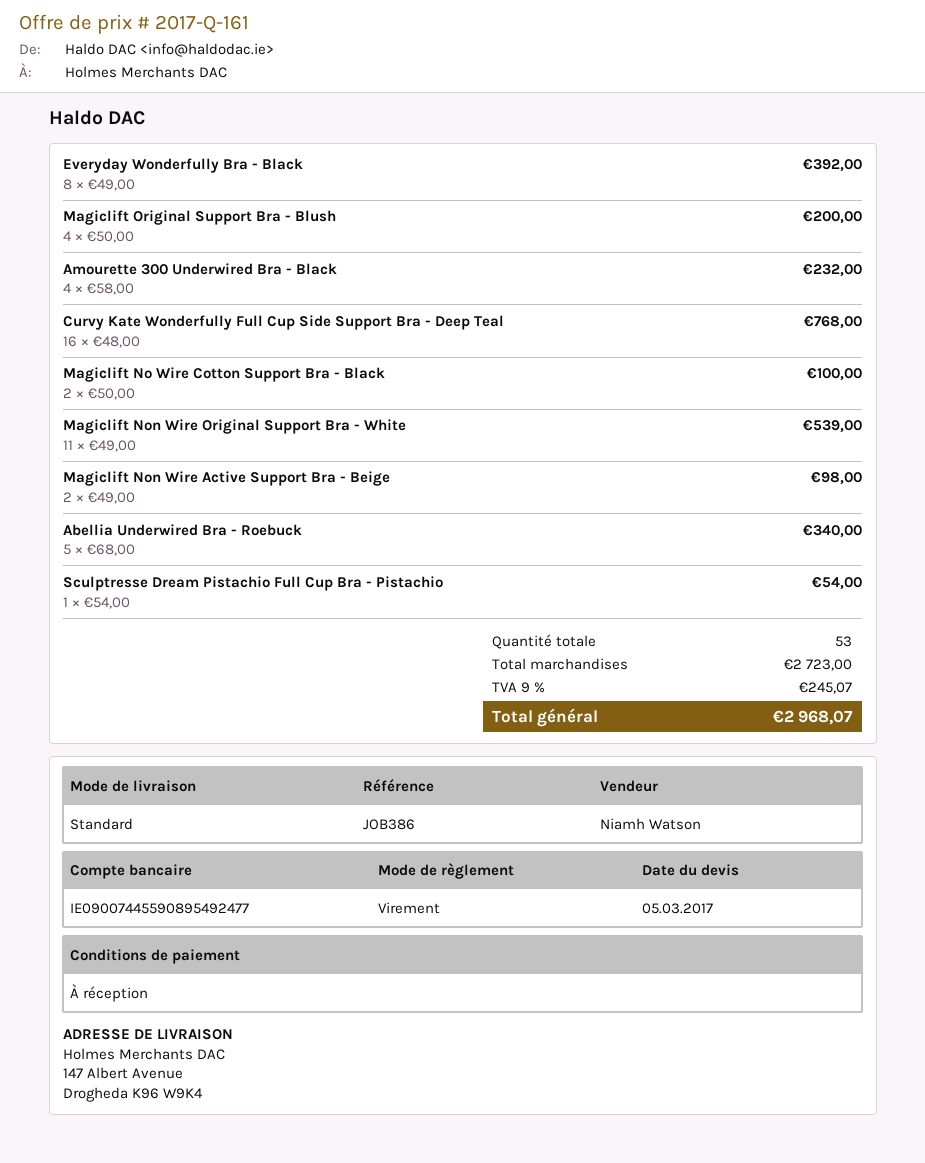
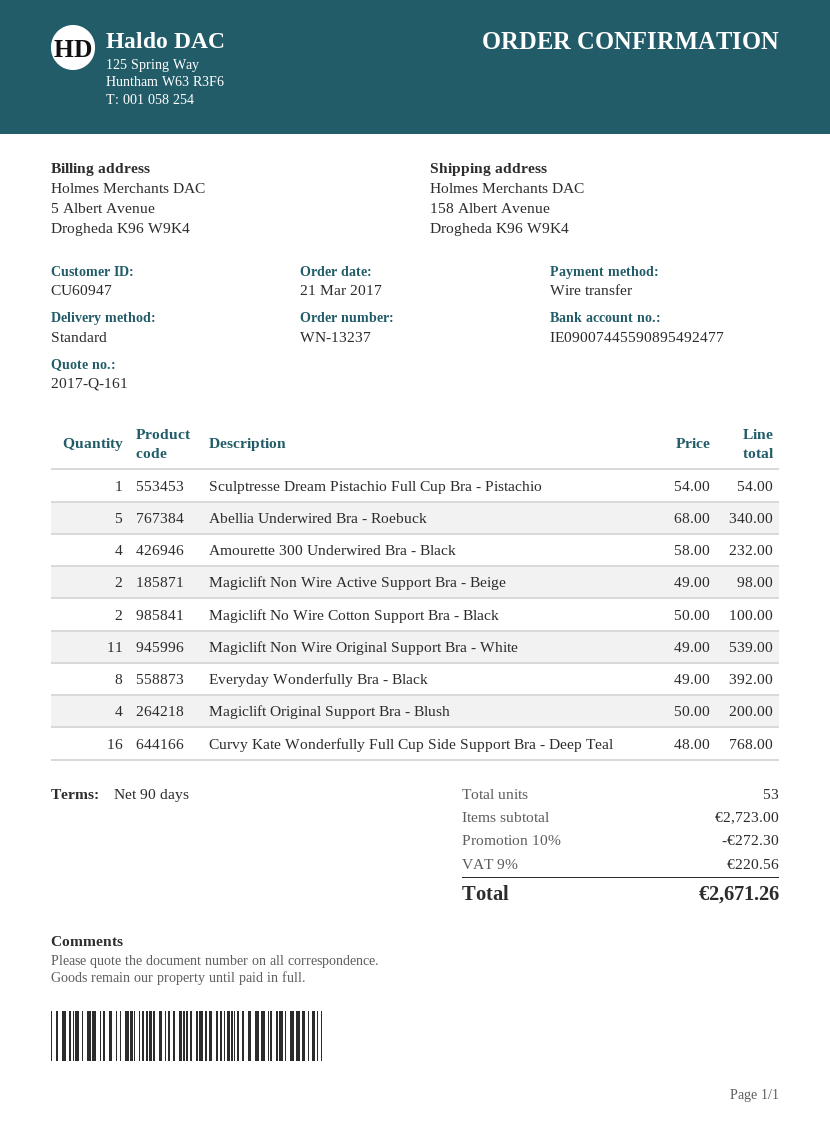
payment terms: on receipt -> 90 days
ship to: 147 Albert Avenue, Drogheda K96 W9K4 -> 158 Albert Avenue, Drogheda K96 W9K4
discount: none -> 10% = 272.30
tax: 9% = 245.07 -> 9% = 220.56
total: 2968.07 -> 2671.26

